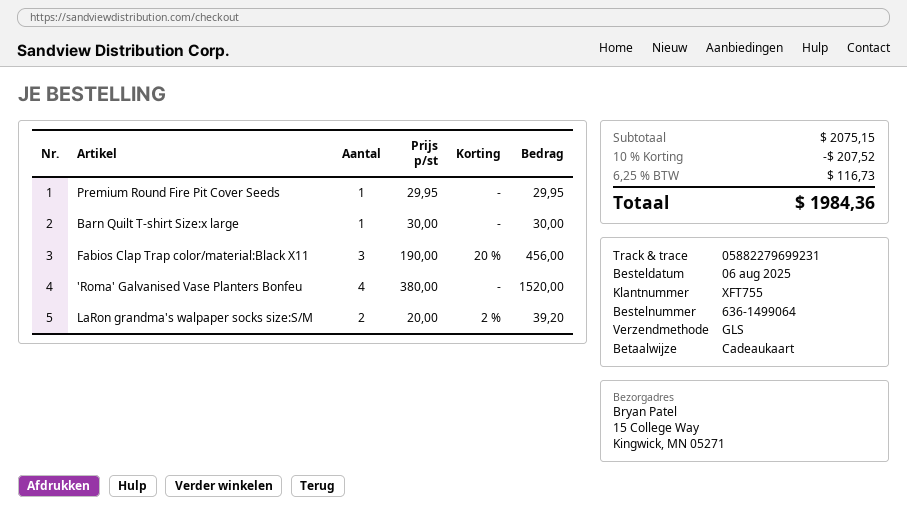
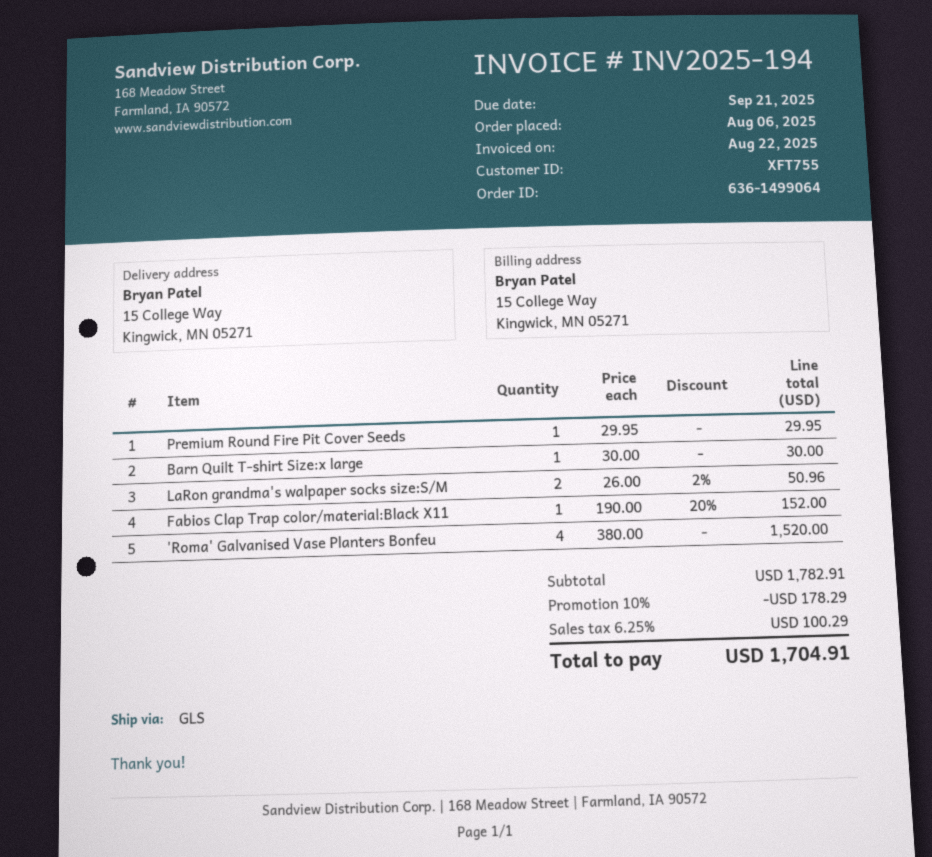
Fabios Clap Trap color/material:Black X11: 3 x 190.00 - 20% = 456.00 -> 1 x 190.00 - 20% = 152.00
LaRon grandma's walpaper socks size:S/M: 2 x 20.00 - 2% = 39.20 -> 2 x 26.00 - 2% = 50.96
subtotal: 2075.15 -> 1782.91
discount: 10% = 207.52 -> 10% = 178.29
tax: 6.25% = 116.73 -> 6.25% = 100.29
total: 1984.36 -> 1704.91

